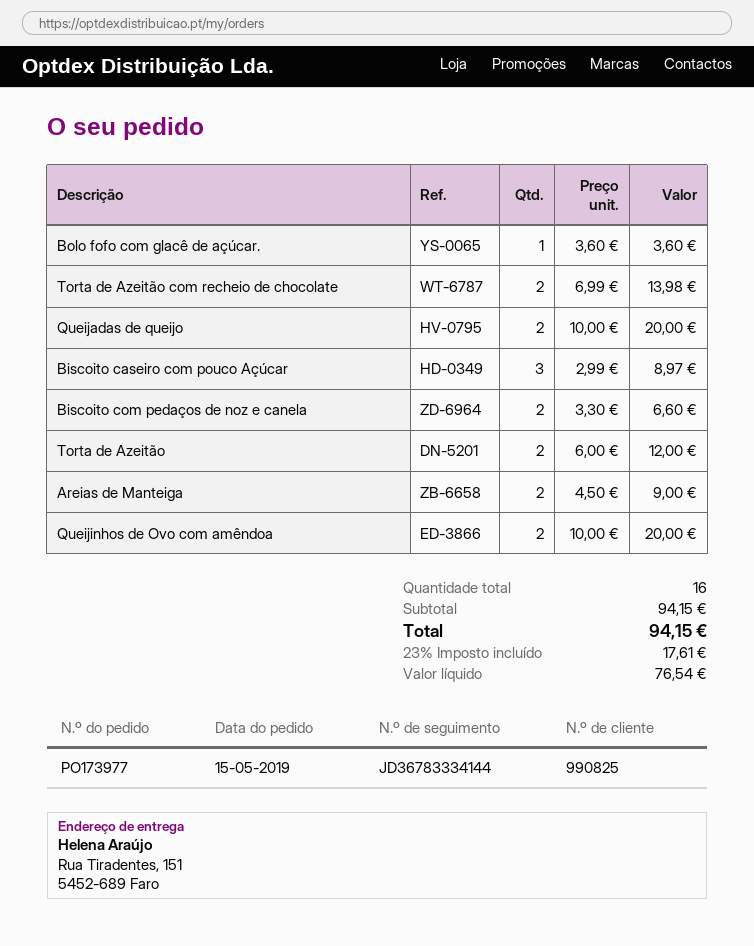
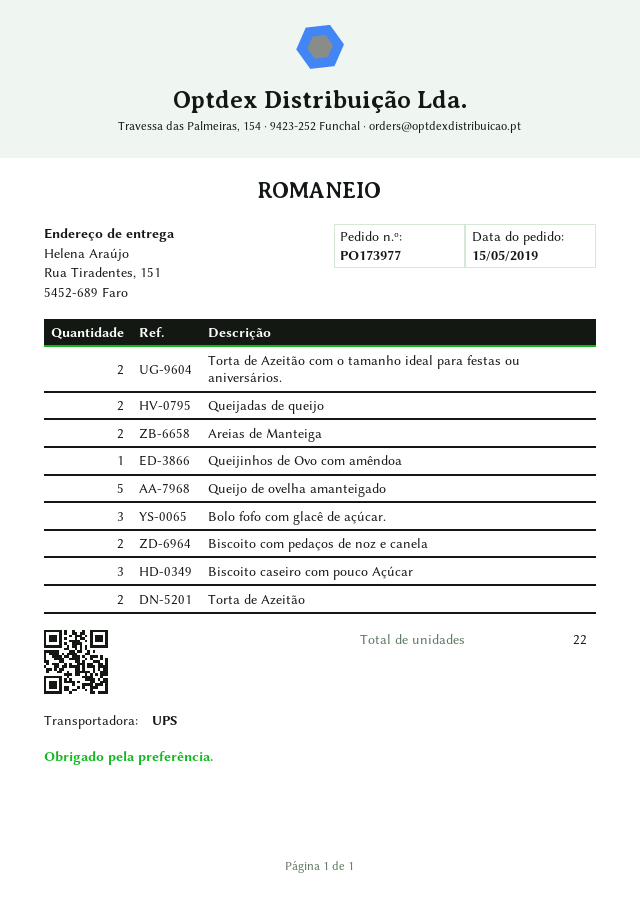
Bolo fofo com glacê de açúcar.: 1 -> 3
Torta de Azeitão com recheio de chocolate: 2 -> none
Queijinhos de Ovo com amêndoa: 2 -> 1
Torta de Azeitão com o tamanho ideal para festas ou aniversários.: none -> 2
Queijo de ovelha amanteigado: none -> 5
total quantity: 16 -> 22

